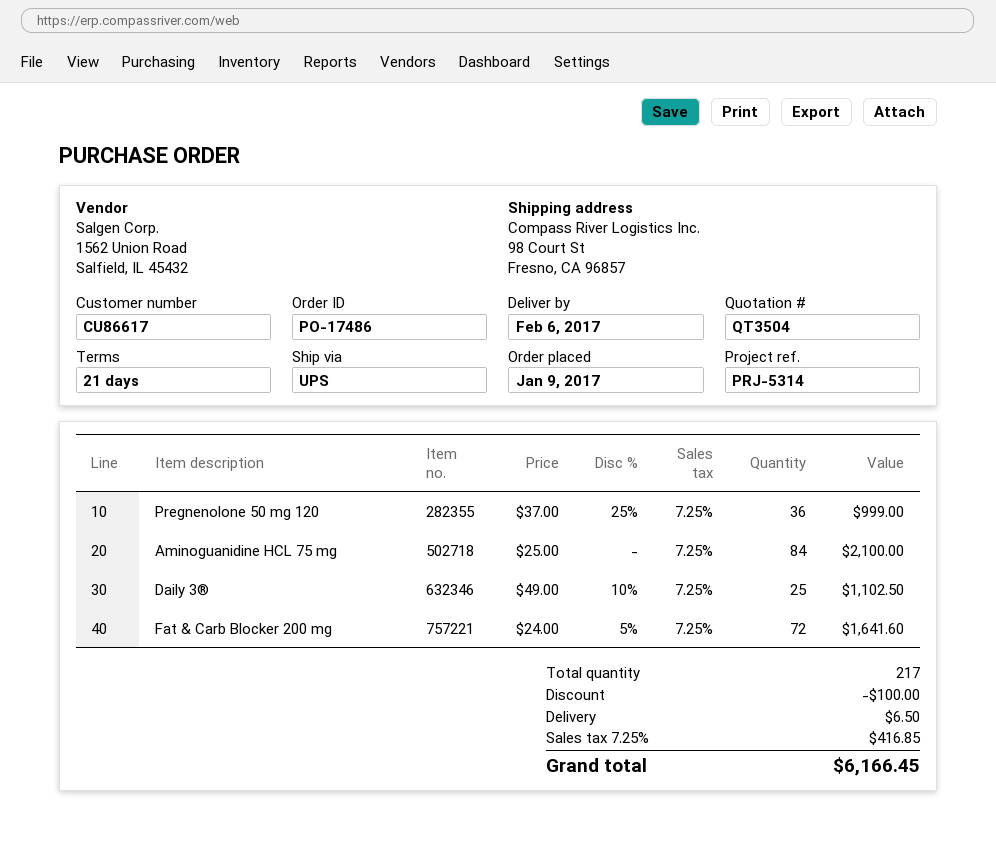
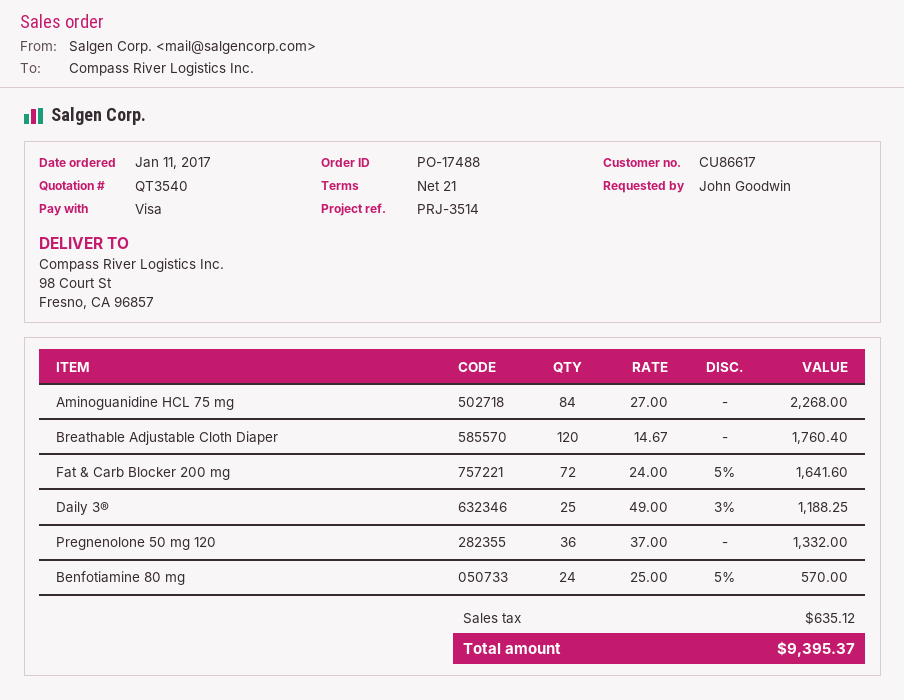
quote number: QT3504 -> QT3540
order number: PO-17486 -> PO-17488
order date: 2017-01-09 -> 2017-01-11
reference: PRJ-5314 -> PRJ-3514
Pregnenolone 50 mg 120: 36 x 37.00 - 25% = 999.00 -> 36 x 37.00 = 1332.00
Aminoguanidine HCL 75 mg: 84 x 25.00 = 2100.00 -> 84 x 27.00 = 2268.00
Daily 3®: 25 x 49.00 - 10% = 1102.50 -> 25 x 49.00 - 3% = 1188.25
Breathable Adjustable Cloth Diaper: none -> 120 x 14.67 = 1760.40
Benfotiamine 80 mg: none -> 24 x 25.00 - 5% = 570.00
discount: 100.00 -> none
shipping: 6.50 -> none
tax: 416.85 -> 635.12
total: 6166.45 -> 9395.37

